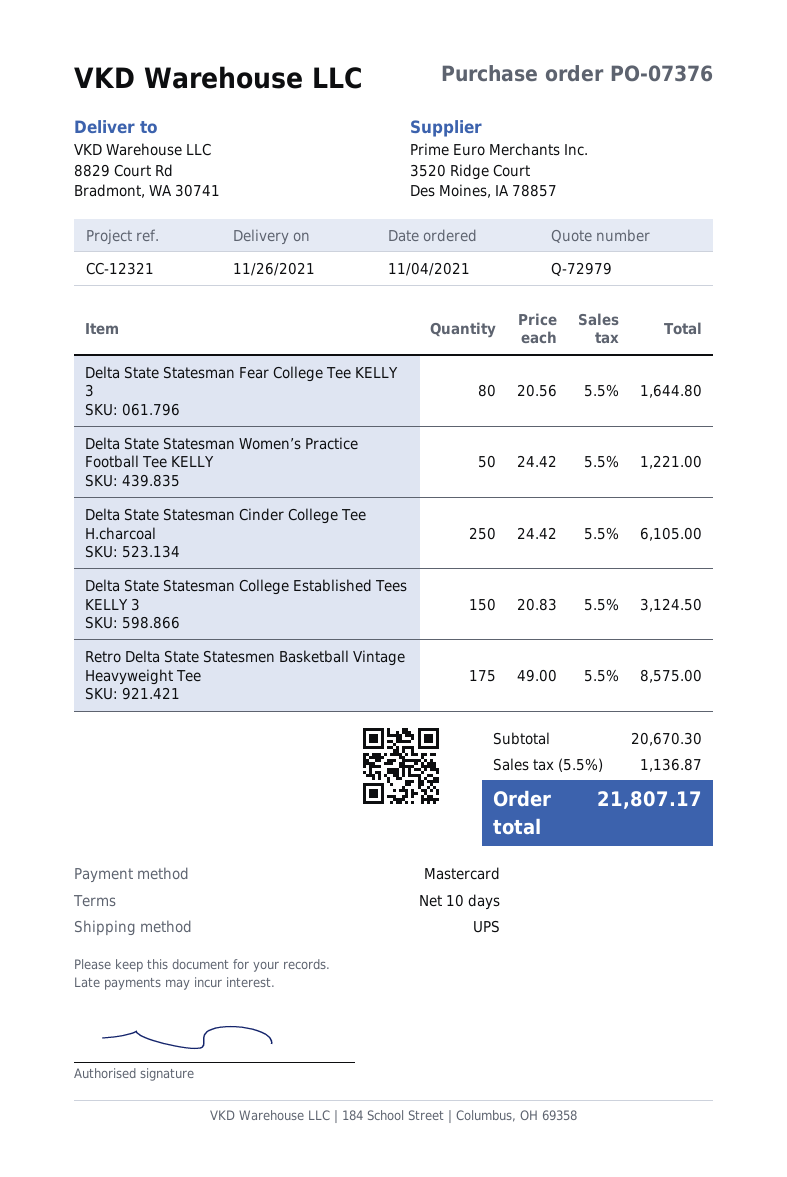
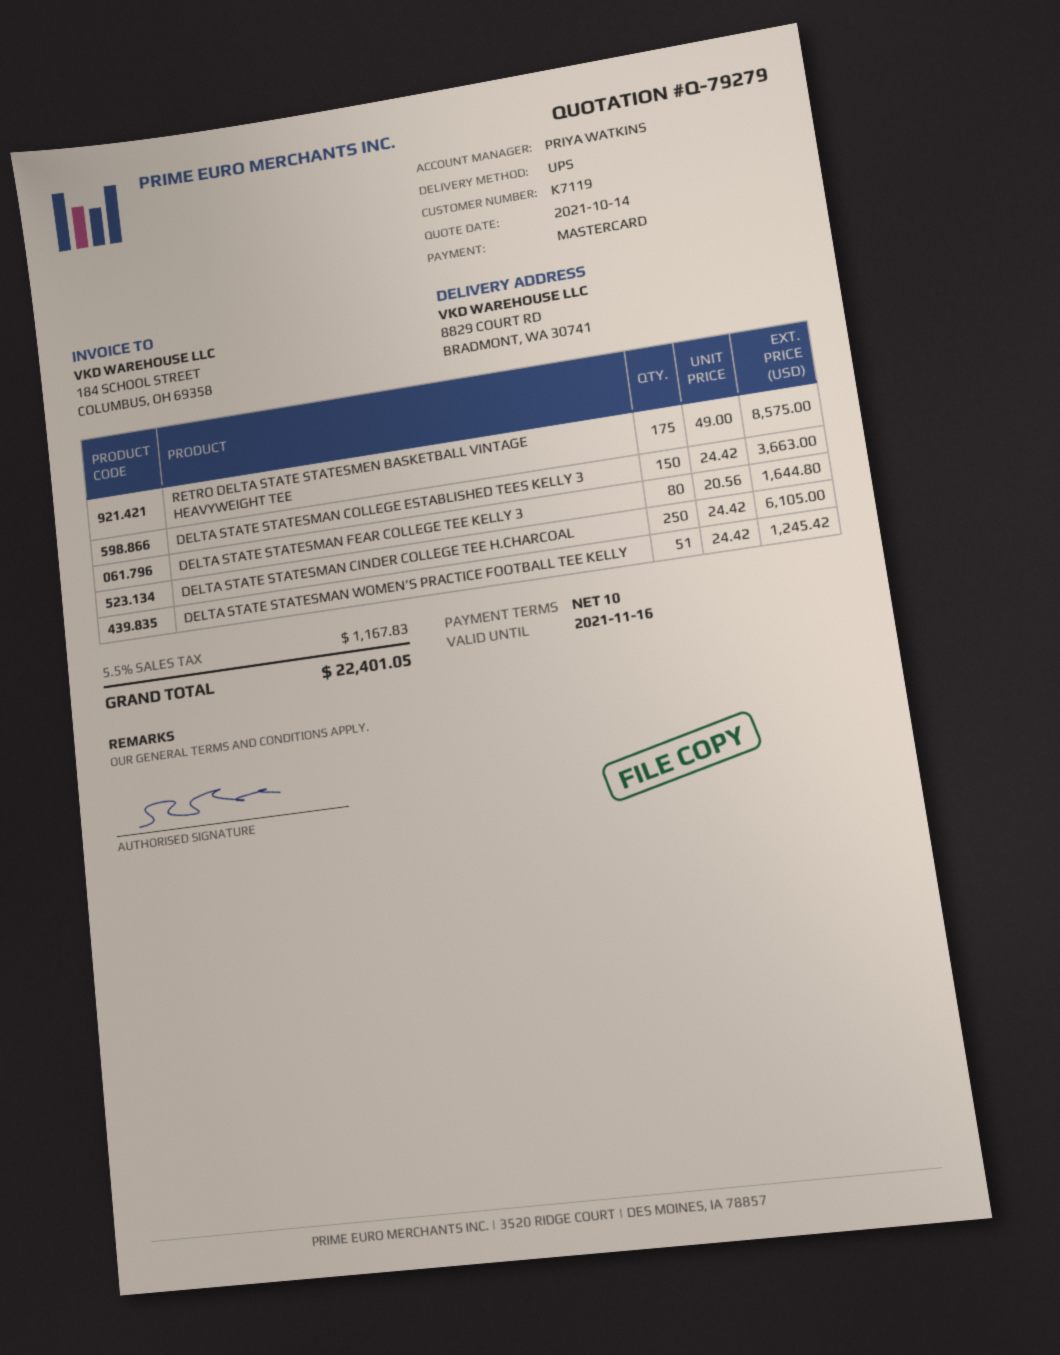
quote number: Q-72979 -> Q-79279
Delta State Statesman Women’s Practice Football Tee KELLY: 50 x 24.42 = 1221.00 -> 51 x 24.42 = 1245.42
Delta State Statesman College Established Tees KELLY 3: 150 x 20.83 = 3124.50 -> 150 x 24.42 = 3663.00
tax: 5.5% = 1136.87 -> 5.5% = 1167.83
total: 21807.17 -> 22401.05

